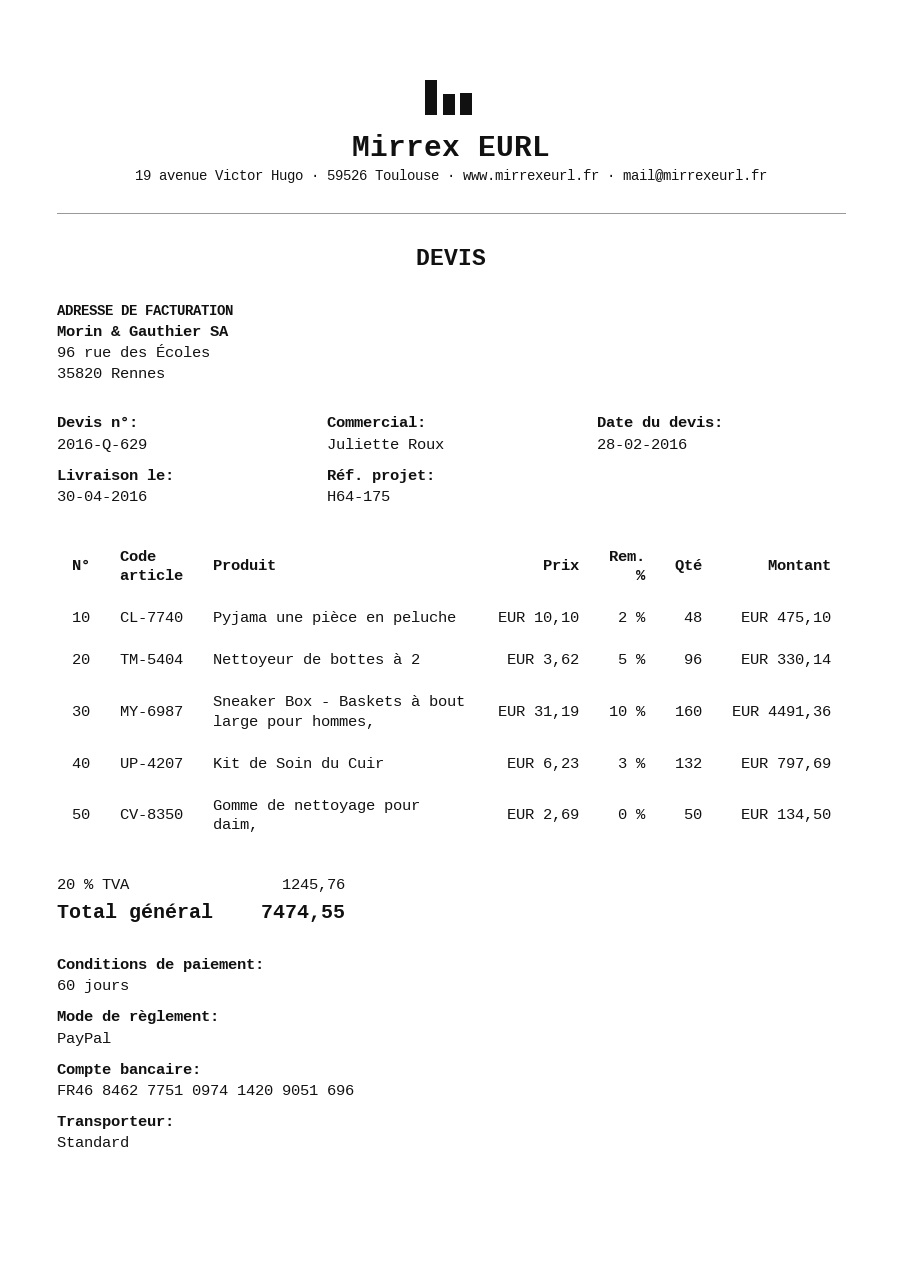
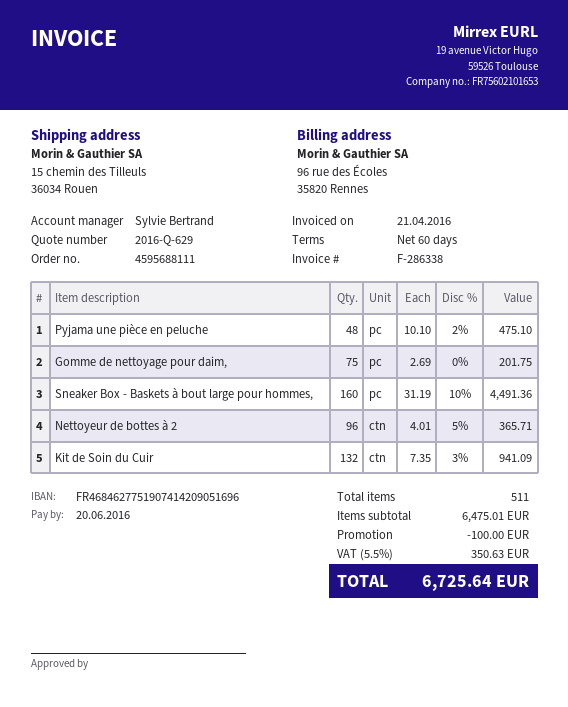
sales rep: Juliette Roux -> Sylvie Bertrand
bank account: FR4684627751097414209051696 -> FR4684627751907414209051696
Nettoyeur de bottes à 2: 96 x 3.62 - 5% = 330.14 -> 96 x 4.01 - 5% = 365.71
Kit de Soin du Cuir: 132 x 6.23 - 3% = 797.69 -> 132 x 7.35 - 3% = 941.09
Gomme de nettoyage pour daim,: 50 x 2.69 = 134.50 -> 75 x 2.69 = 201.75
discount: none -> 100.00
tax: 20% = 1245.76 -> 5.5% = 350.63
total: 7474.55 -> 6725.64

